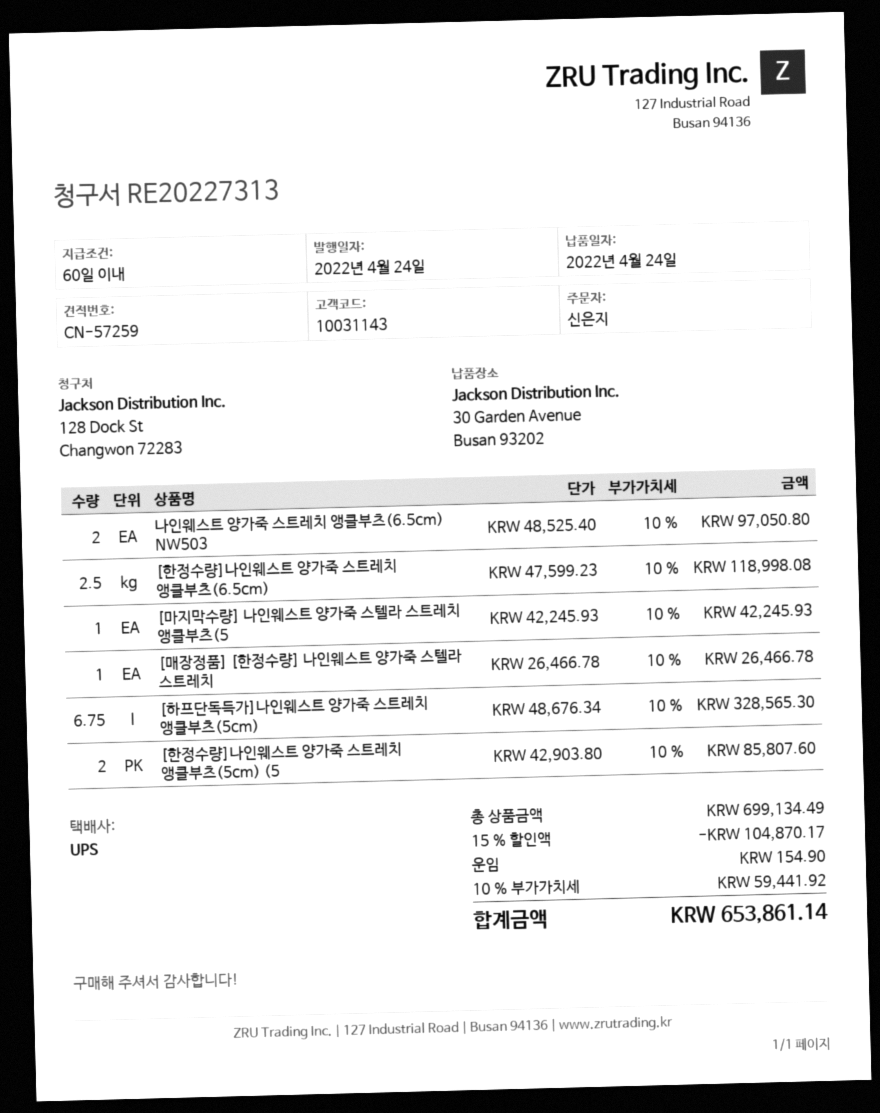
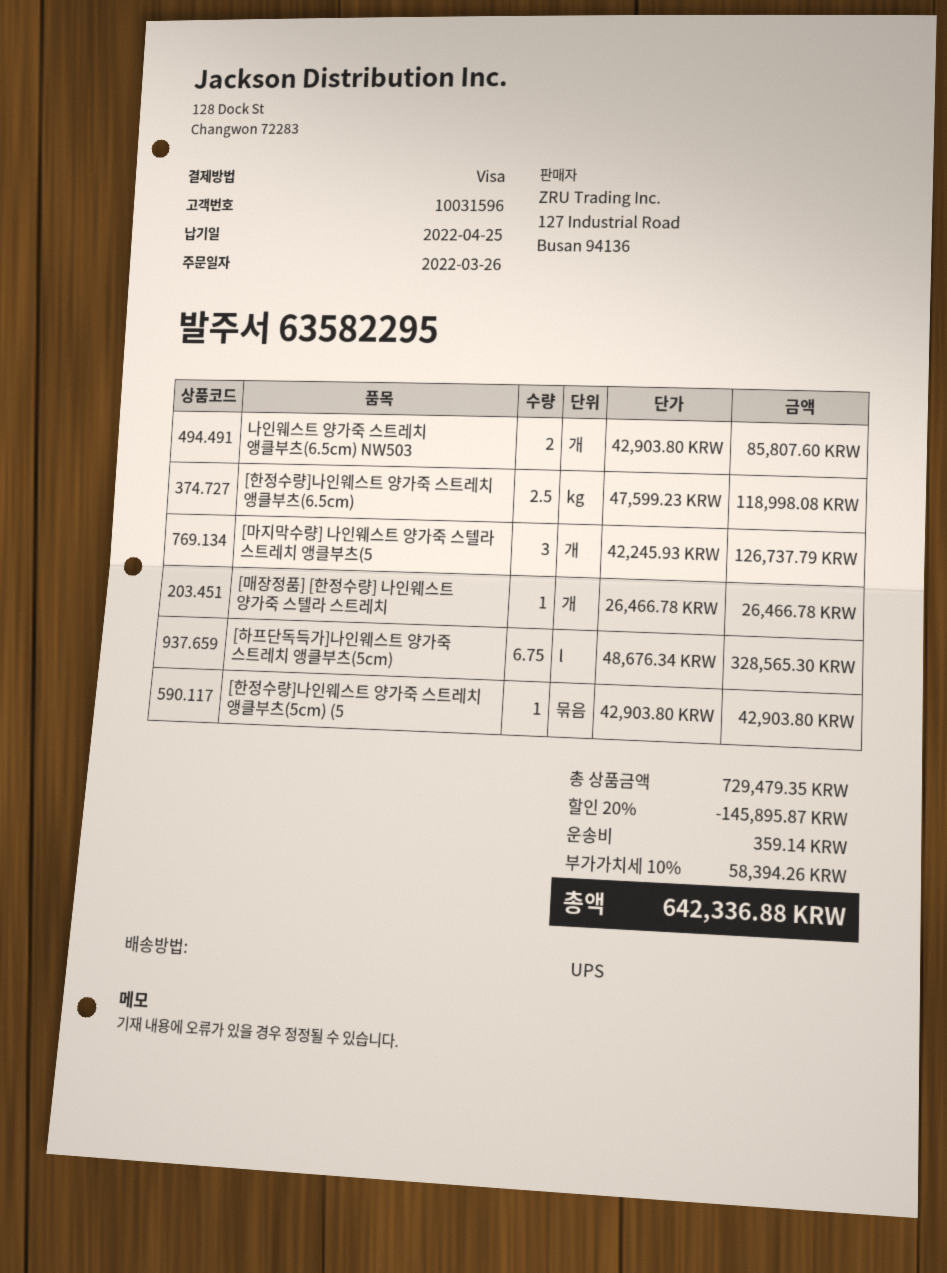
delivery date: 2022-04-24 -> 2022-04-25
customer number: 10031143 -> 10031596
나인웨스트 양가죽 스트레치 앵클부츠(6.5cm) NW503: 2 x 48525.40 = 97050.80 -> 2 x 42903.80 = 85807.60
[마지막수량] 나인웨스트 양가죽 스텔라 스트레치 앵클부츠(5: 1 x 42245.93 = 42245.93 -> 3 x 42245.93 = 126737.79
[한정수량]나인웨스트 양가죽 스트레치 앵클부츠(5cm) (5: 2 x 42903.80 = 85807.60 -> 1 x 42903.80 = 42903.80
subtotal: 699134.49 -> 729479.35
discount: 15% = 104870.17 -> 20% = 145895.87
shipping: 154.90 -> 359.14
tax: 10% = 59441.92 -> 10% = 58394.26
total: 653861.14 -> 642336.88

